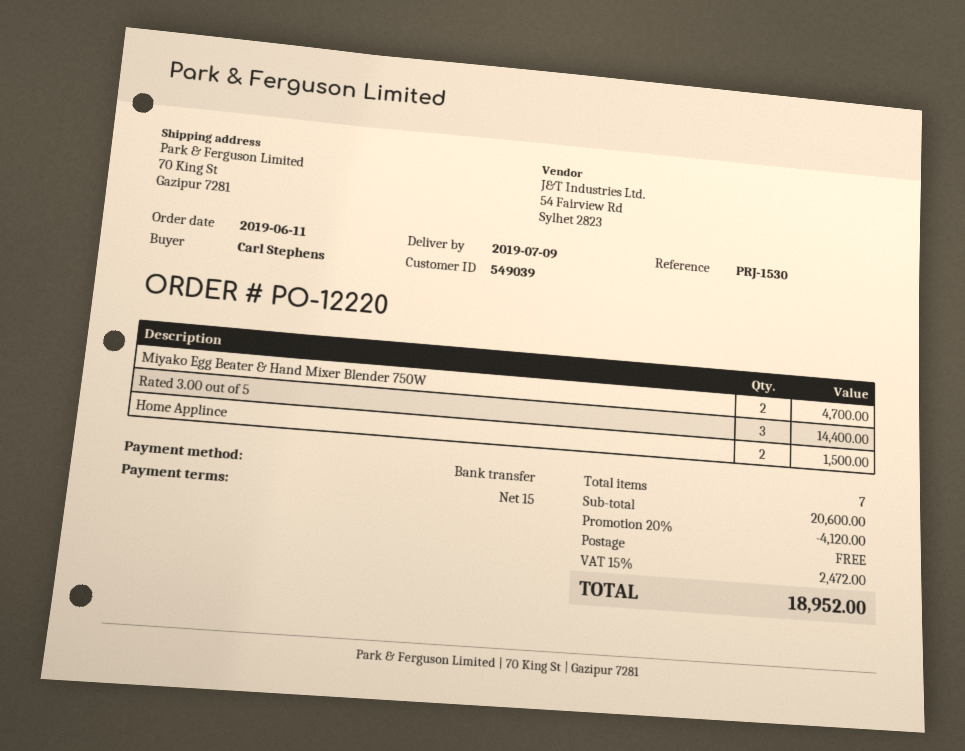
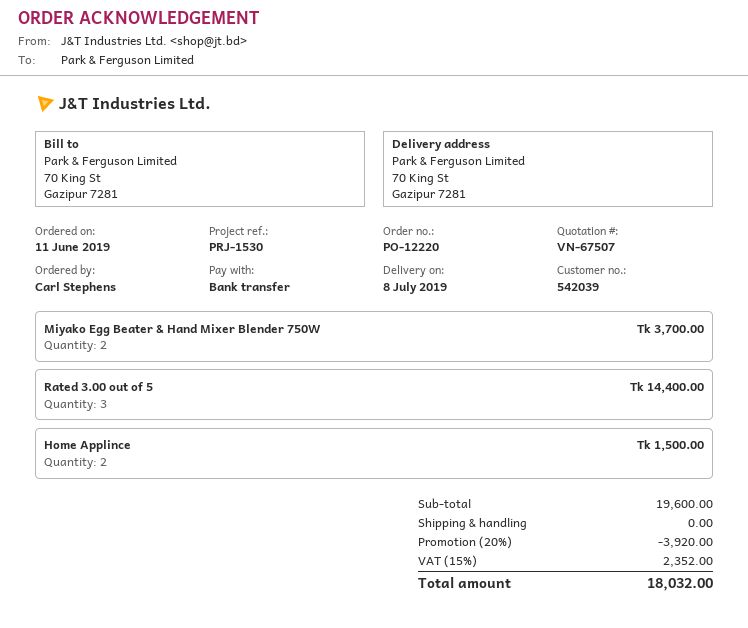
delivery date: 2019-07-09 -> 2019-07-08
customer number: 549039 -> 542039
Miyako Egg Beater & Hand Mixer Blender 750W: 2 for 4700.00 -> 2 for 3700.00
subtotal: 20600.00 -> 19600.00
discount: 20% = 4120.00 -> 20% = 3920.00
tax: 15% = 2472.00 -> 15% = 2352.00
total: 18952.00 -> 18032.00

